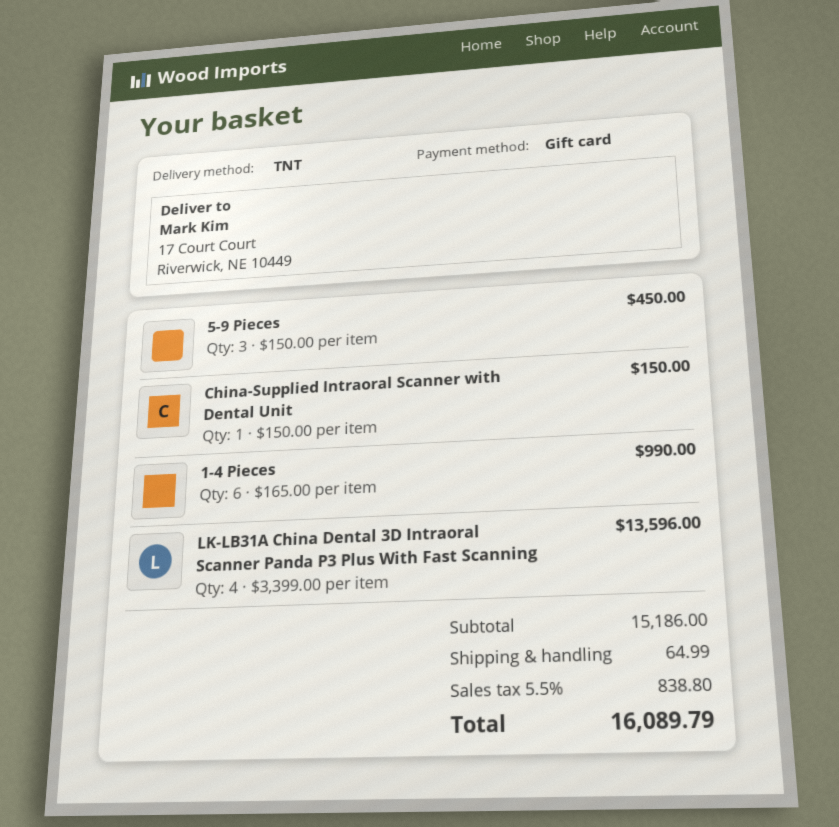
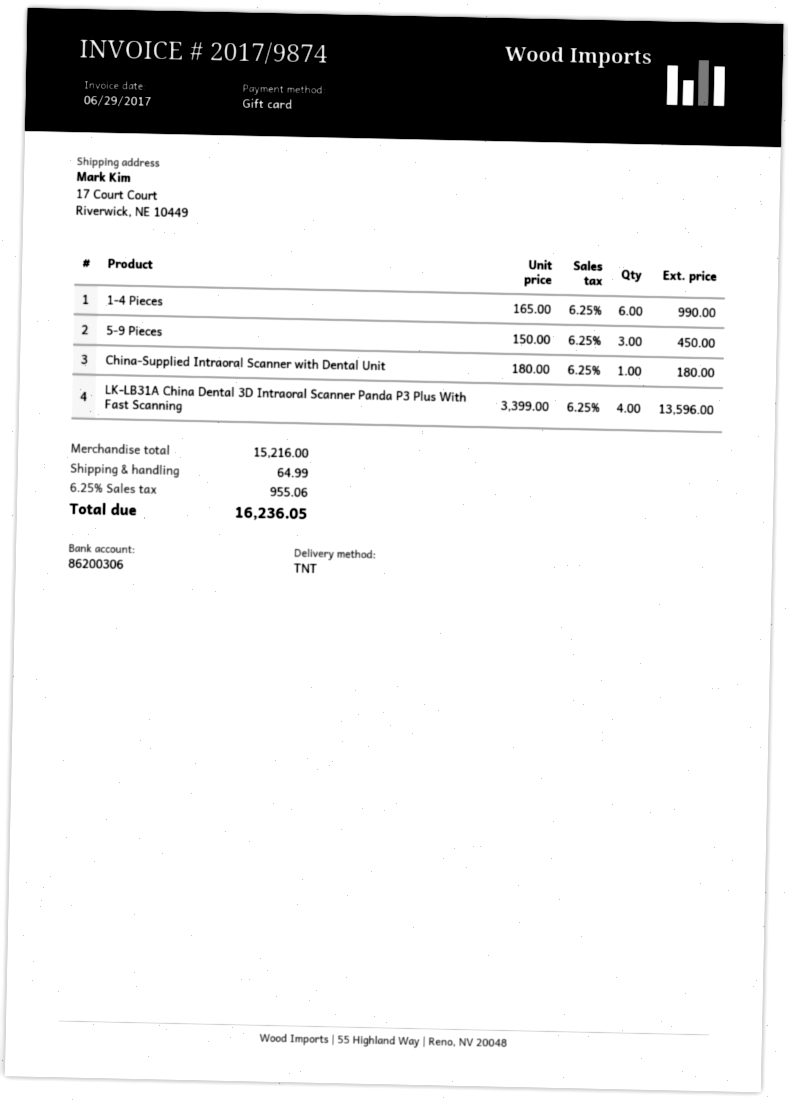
China-Supplied Intraoral Scanner with Dental Unit: 1 x 150.00 = 150.00 -> 1 x 180.00 = 180.00
subtotal: 15186.00 -> 15216.00
tax: 5.5% = 838.80 -> 6.25% = 955.06
total: 16089.79 -> 16236.05

